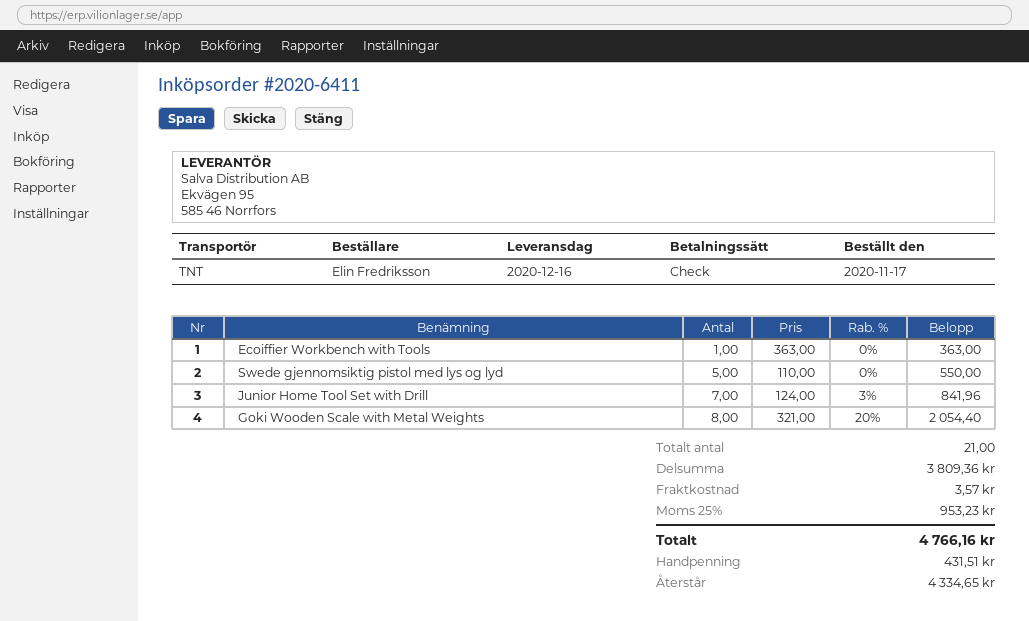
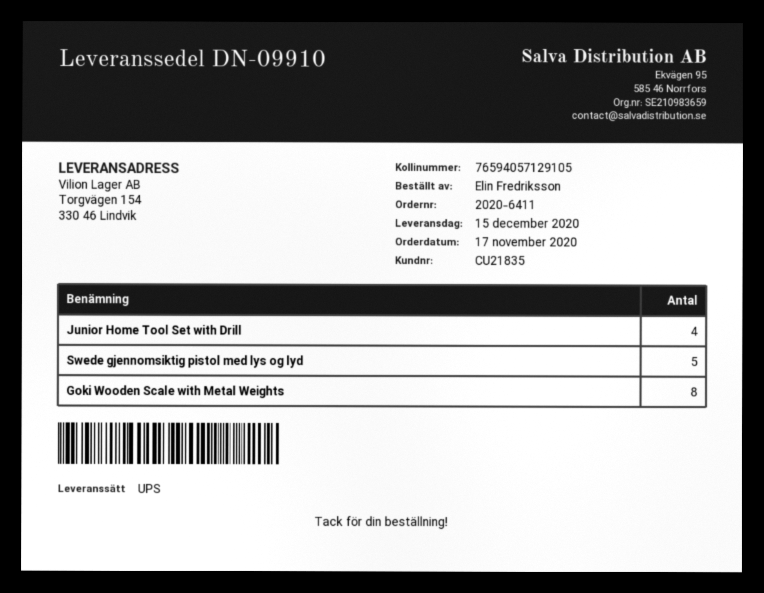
delivery date: 2020-12-16 -> 2020-12-15
shipping method: TNT -> UPS
Ecoiffier Workbench with Tools: 1 -> none
Junior Home Tool Set with Drill: 7 -> 4

